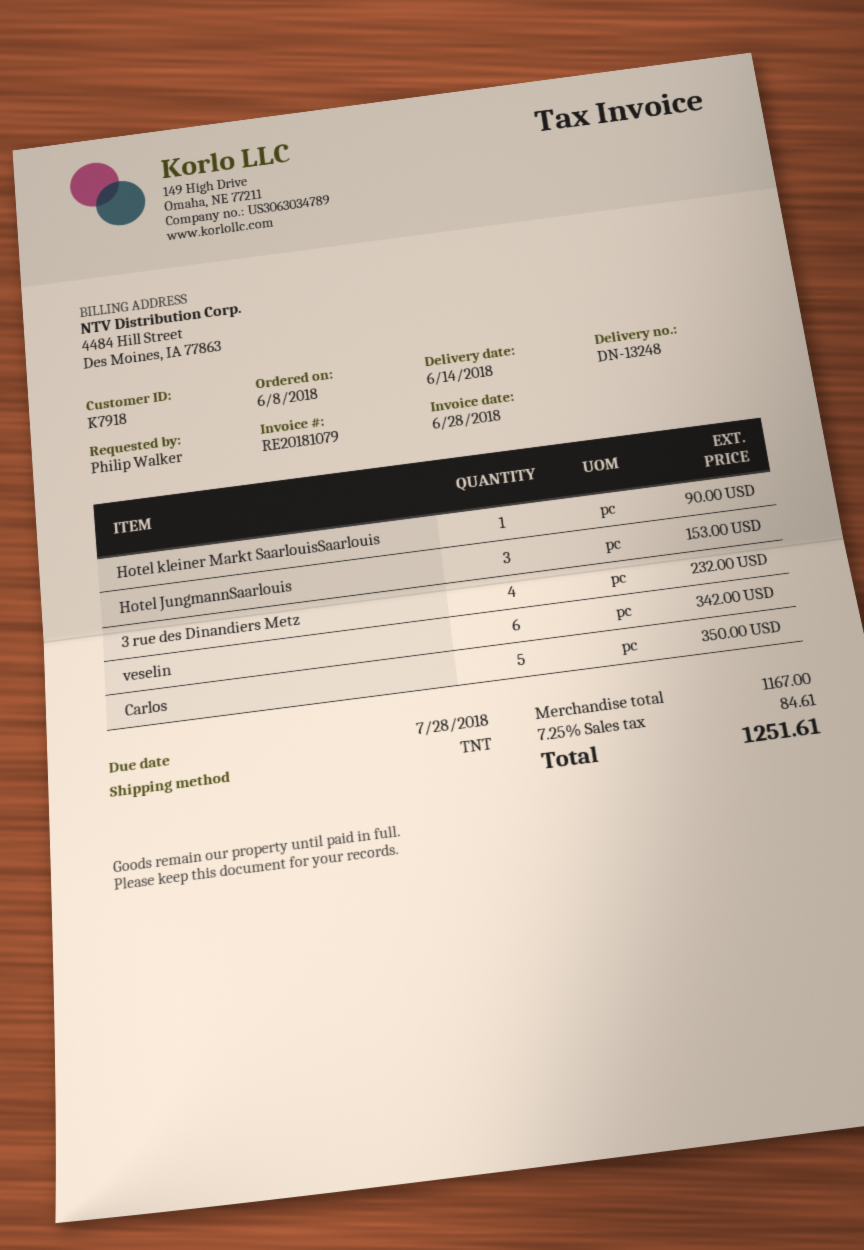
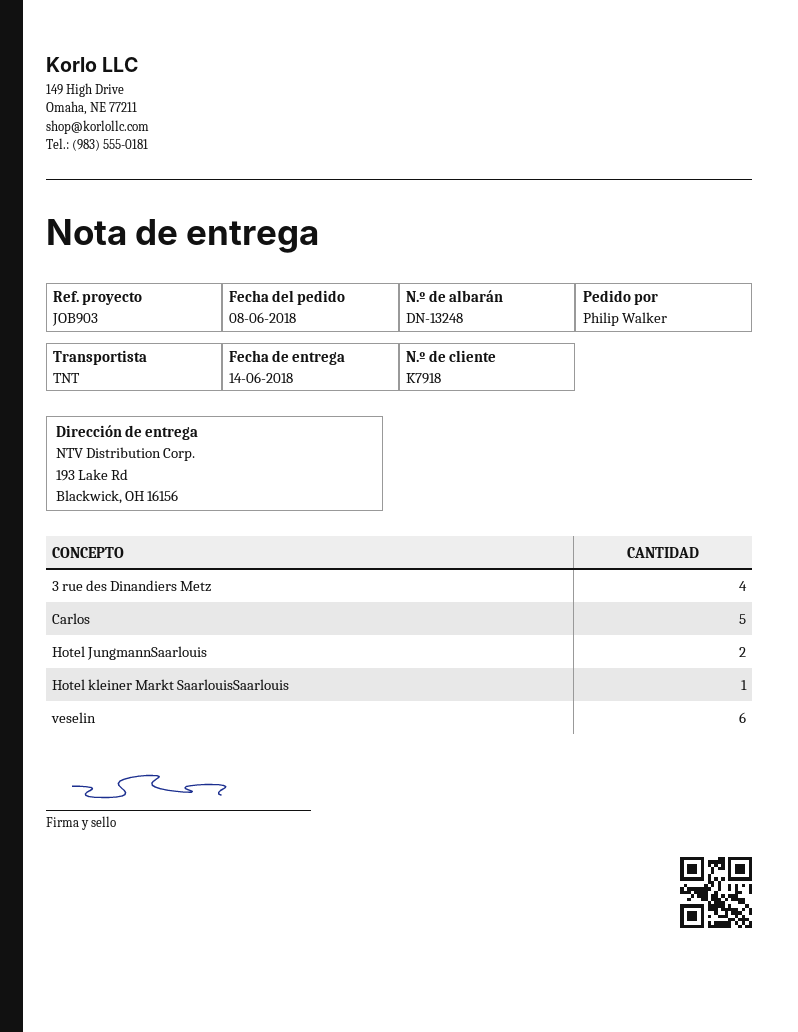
Hotel JungmannSaarlouis: 3 -> 2

